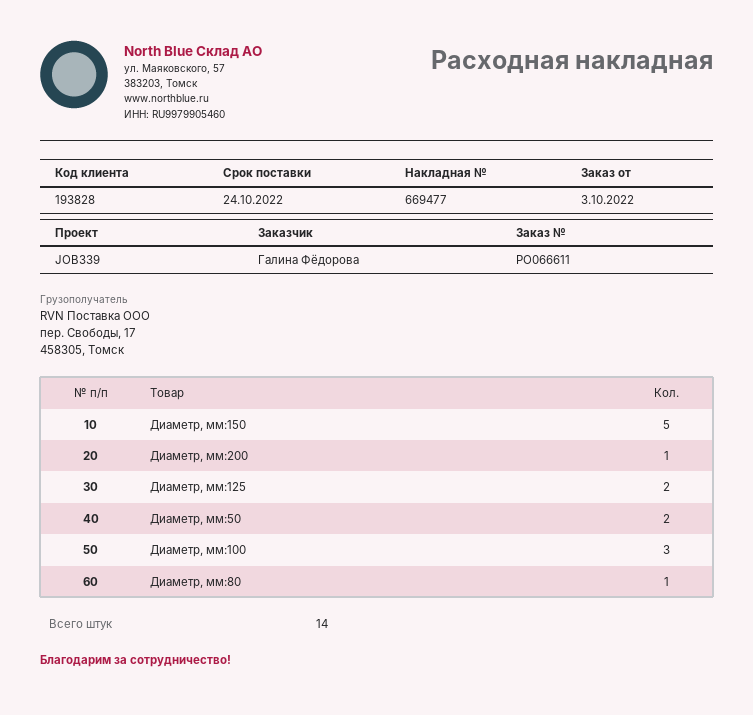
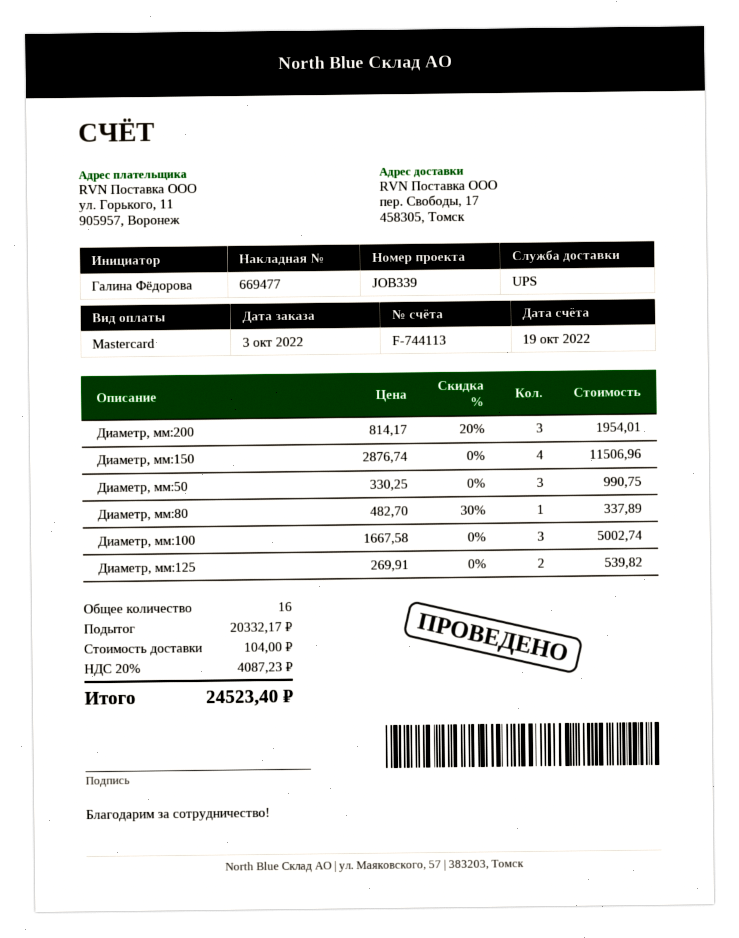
Диаметр, мм:150: 5 -> 4
Диаметр, мм:200: 1 -> 3
Диаметр, мм:50: 2 -> 3
total quantity: 14 -> 16

